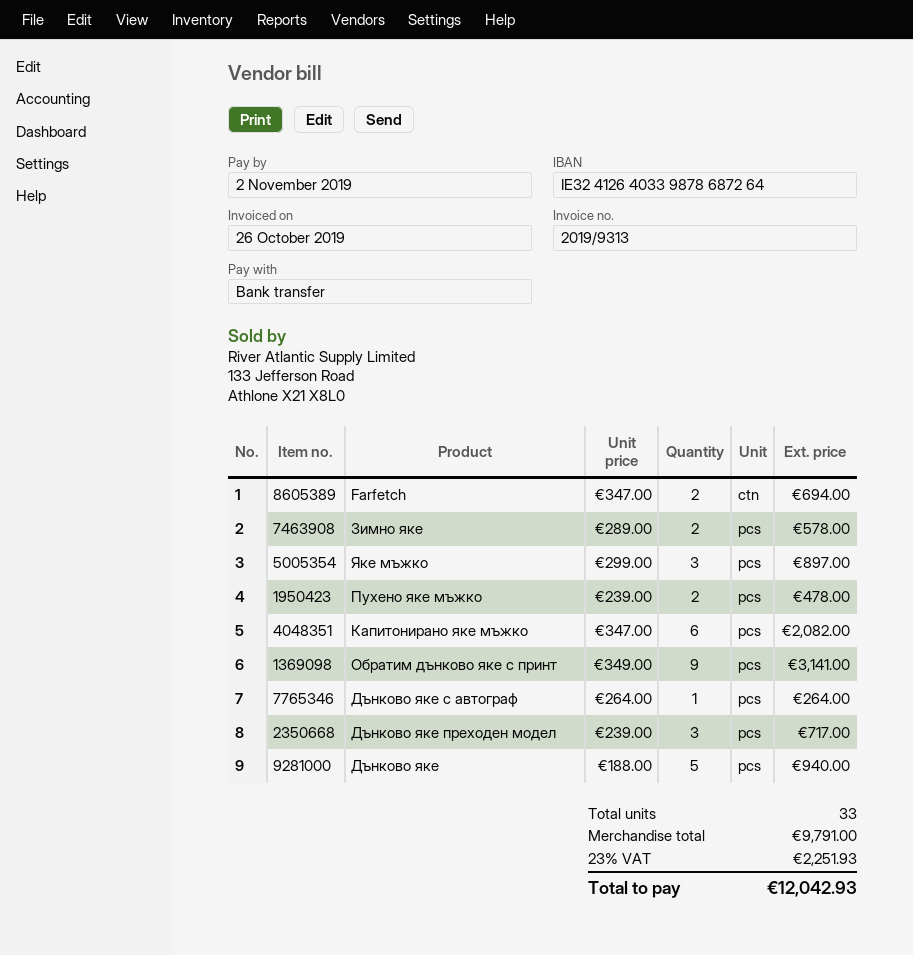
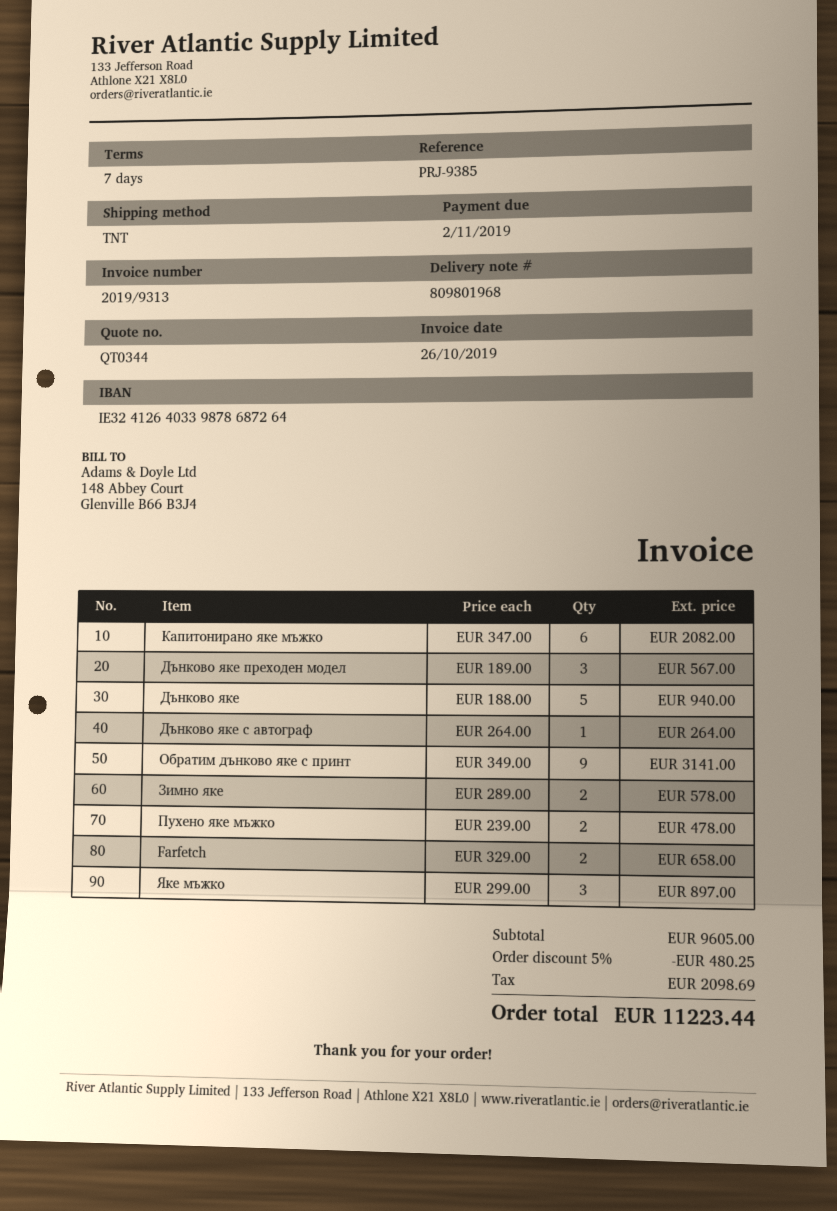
Farfetch: 2 x 347.00 = 694.00 -> 2 x 329.00 = 658.00
Дънково яке преходен модел: 3 x 239.00 = 717.00 -> 3 x 189.00 = 567.00
subtotal: 9791.00 -> 9605.00
discount: none -> 5% = 480.25
tax: 2251.93 -> 2098.69
total: 12042.93 -> 11223.44

